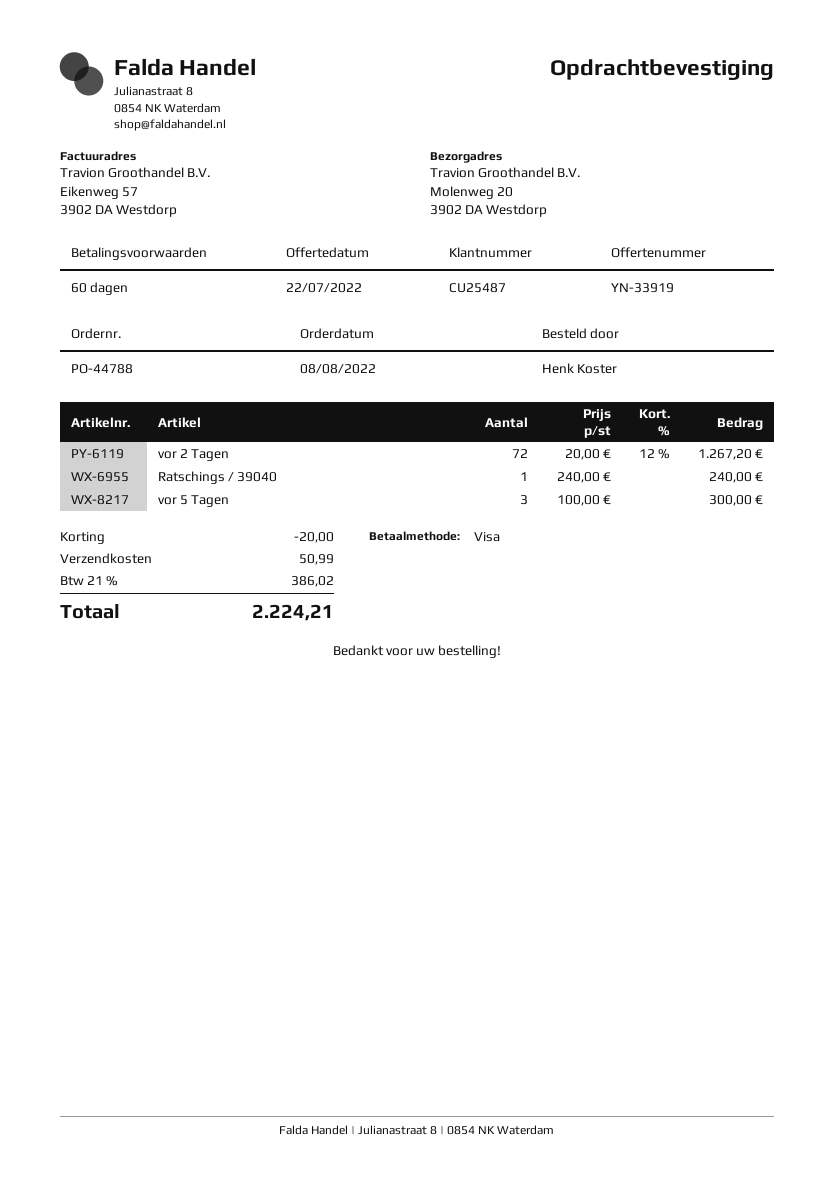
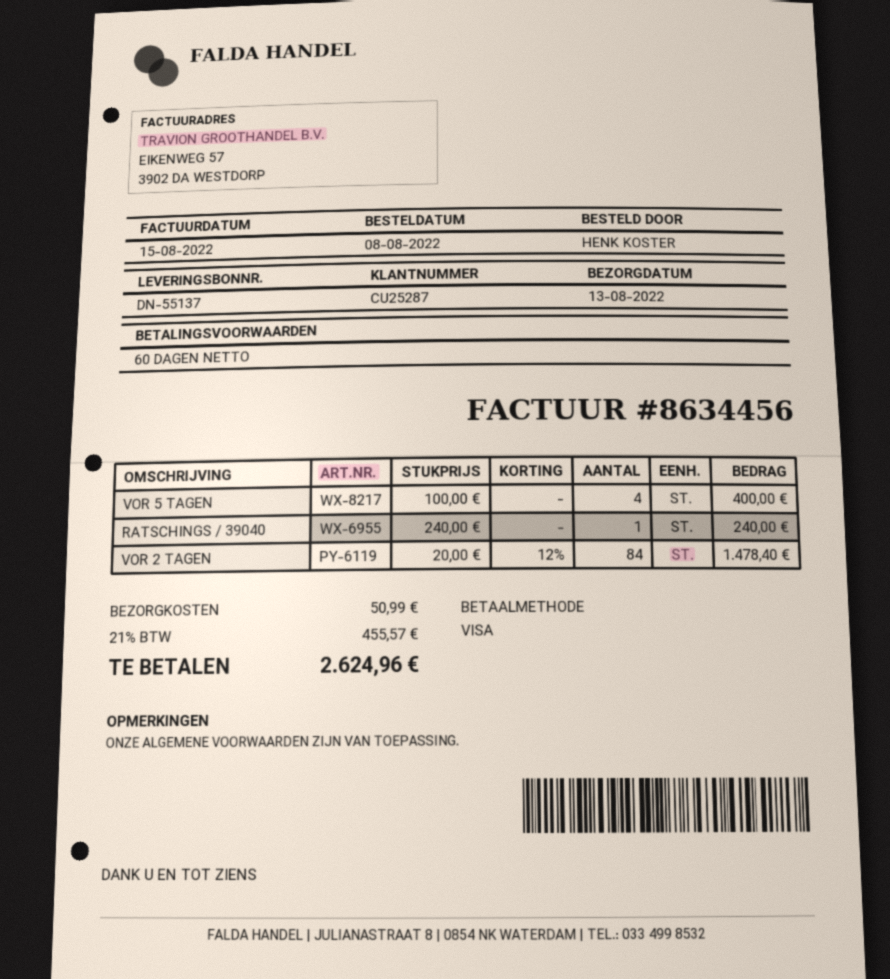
customer number: CU25487 -> CU25287
vor 2 Tagen: 72 x 20.00 - 12% = 1267.20 -> 84 x 20.00 - 12% = 1478.40
vor 5 Tagen: 3 x 100.00 = 300.00 -> 4 x 100.00 = 400.00
discount: 20.00 -> none
tax: 21% = 386.02 -> 21% = 455.57
total: 2224.21 -> 2624.96

